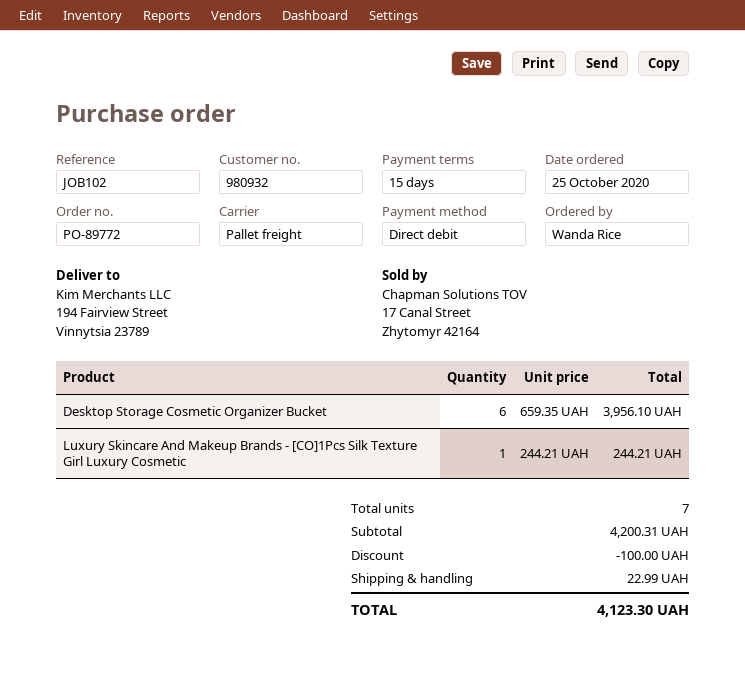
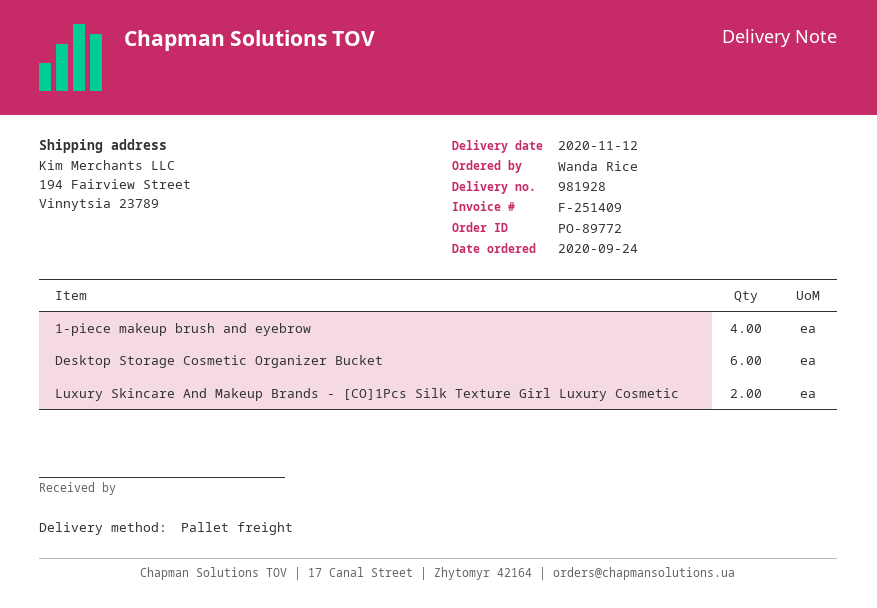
order date: 2020-10-25 -> 2020-09-24
Luxury Skincare And Makeup Brands - [CO]1Pcs Silk Texture Girl Luxury Cosmetic: 1 -> 2
1-piece makeup brush and eyebrow: none -> 4

